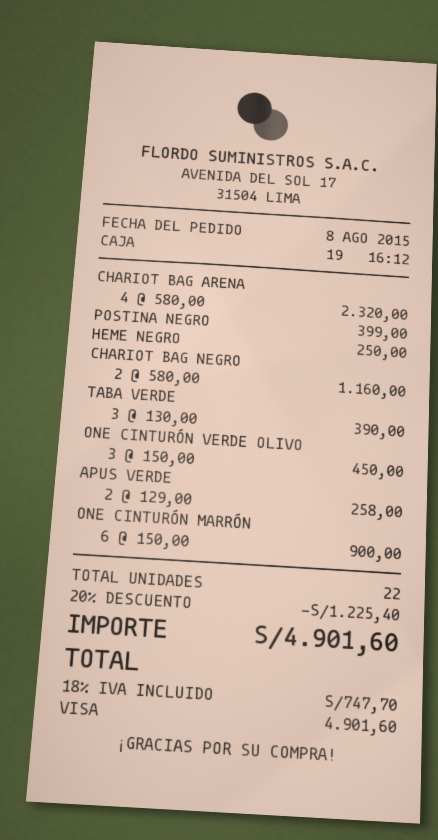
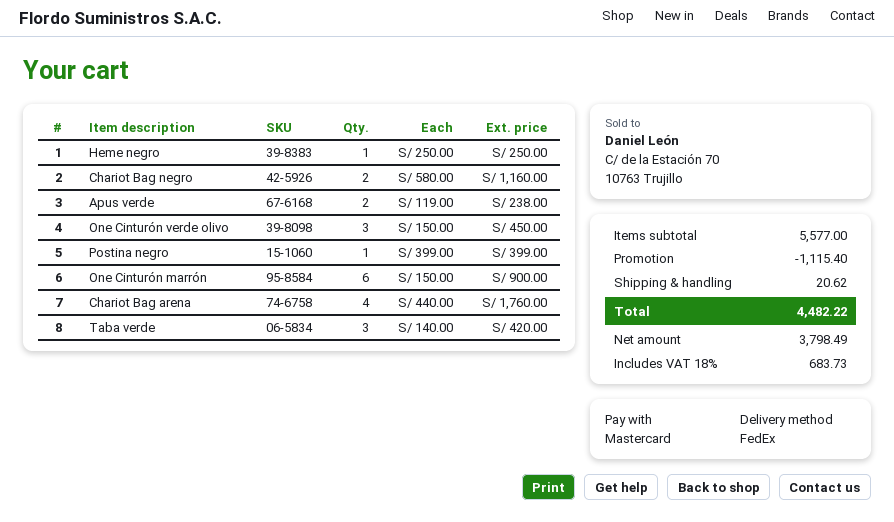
payment method: Visa -> Mastercard
CHARIOT BAG ARENA: 4 x 580.00 = 2320.00 -> 4 x 440.00 = 1760.00
TABA VERDE: 3 x 130.00 = 390.00 -> 3 x 140.00 = 420.00
APUS VERDE: 2 x 129.00 = 258.00 -> 2 x 119.00 = 238.00
discount: 1225.40 -> 1115.40
shipping: none -> 20.62
tax: 18% = 747.70 -> 18% = 683.73
total: 4901.60 -> 4482.22

